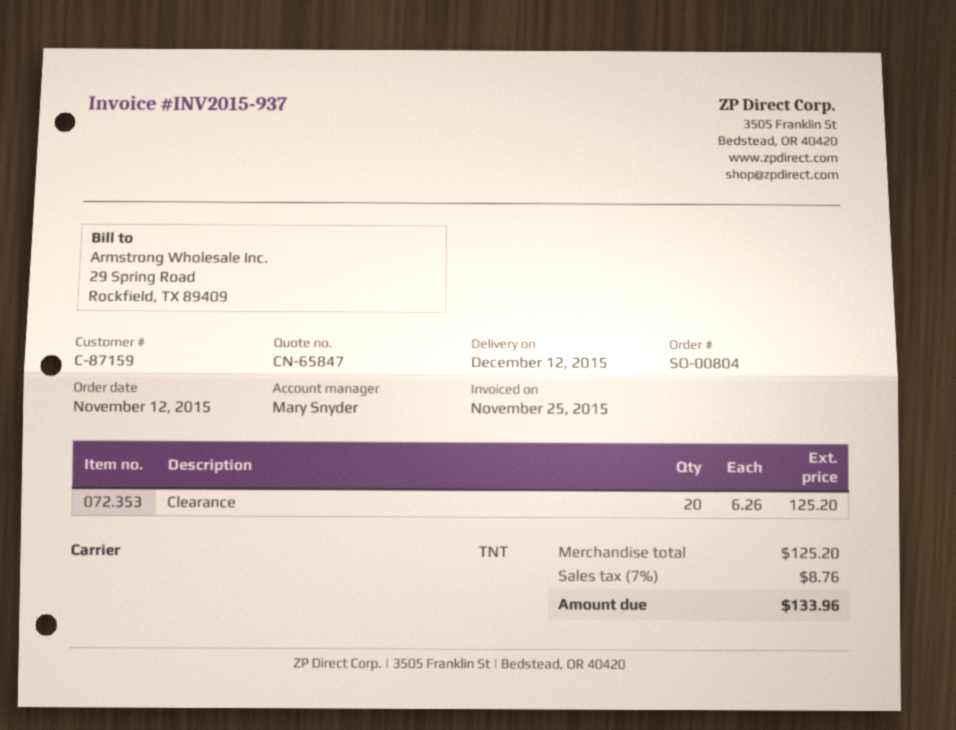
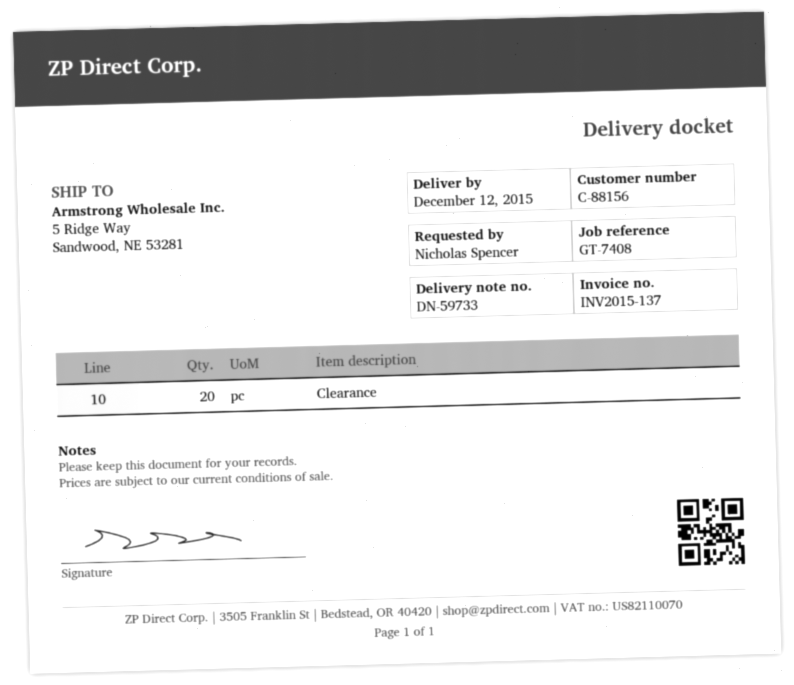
invoice number: INV2015-937 -> INV2015-137
customer number: C-87159 -> C-88156

